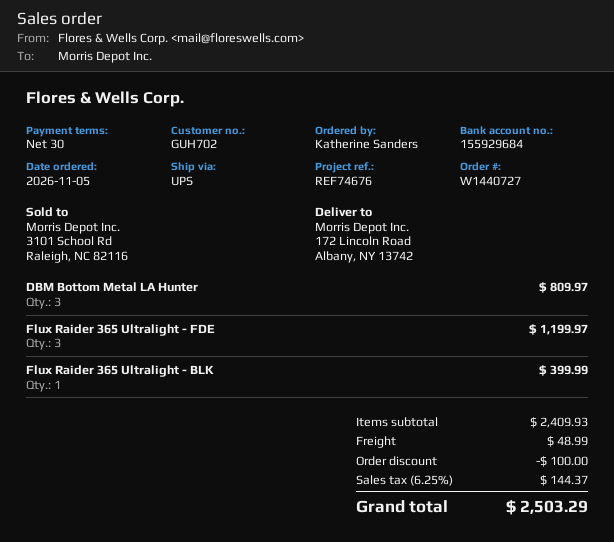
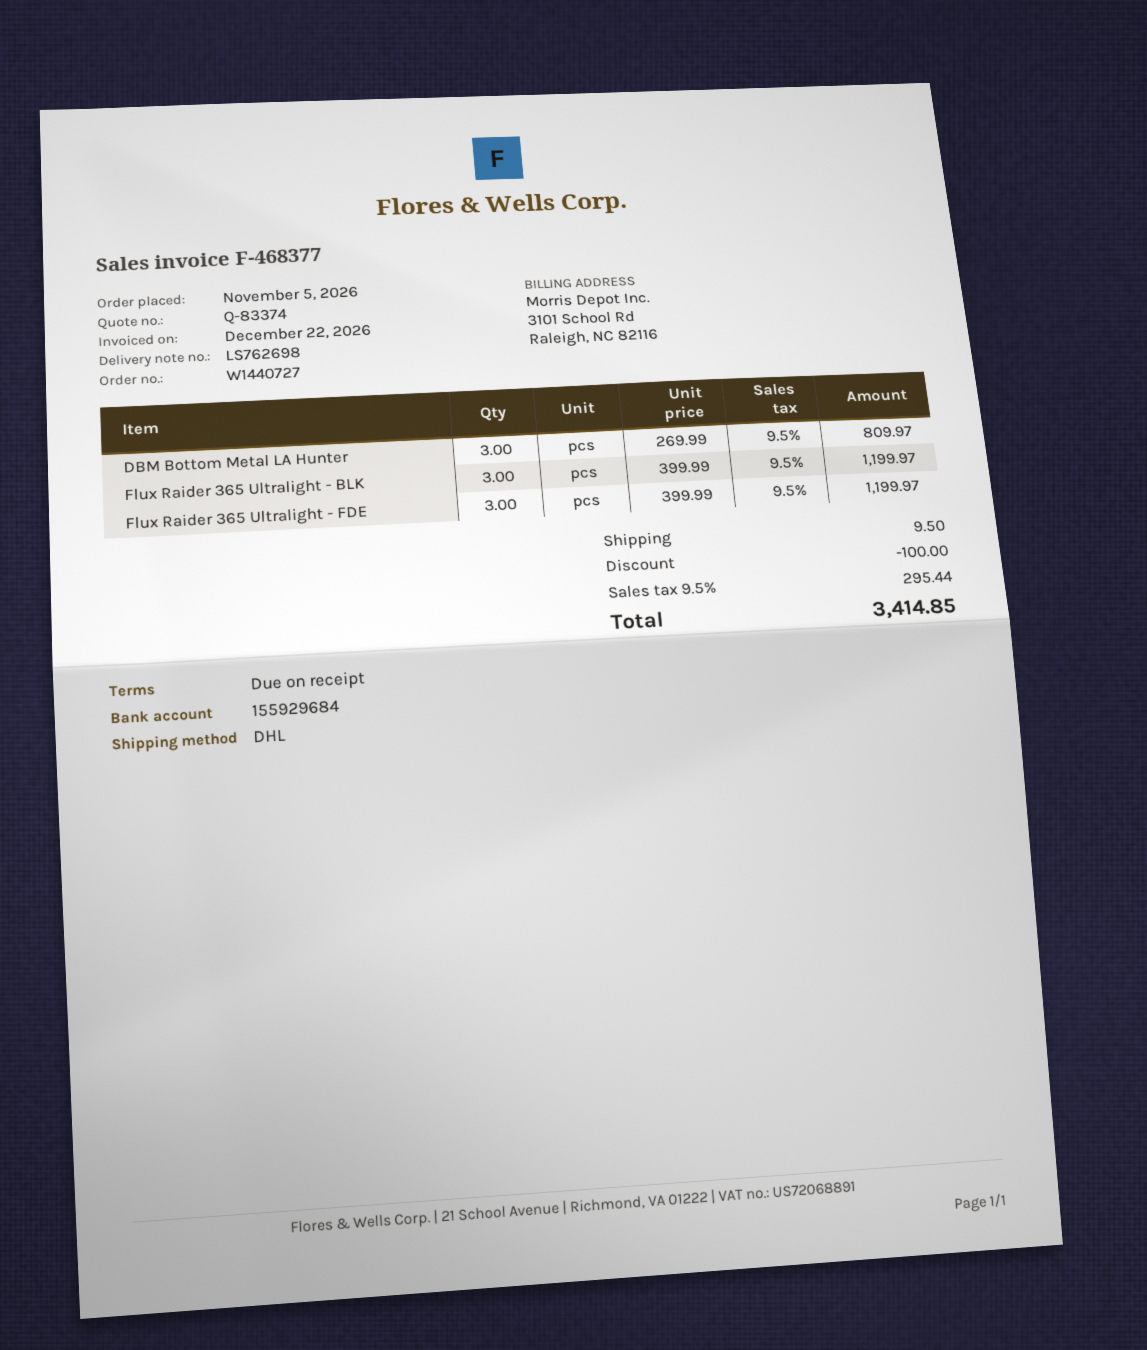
payment terms: 30 days -> on receipt
shipping method: UPS -> DHL
Flux Raider 365 Ultralight - BLK: 1 for 399.99 -> 3 for 1199.97
shipping: 48.99 -> 9.50
tax: 6.25% = 144.37 -> 9.5% = 295.44
total: 2503.29 -> 3414.85

